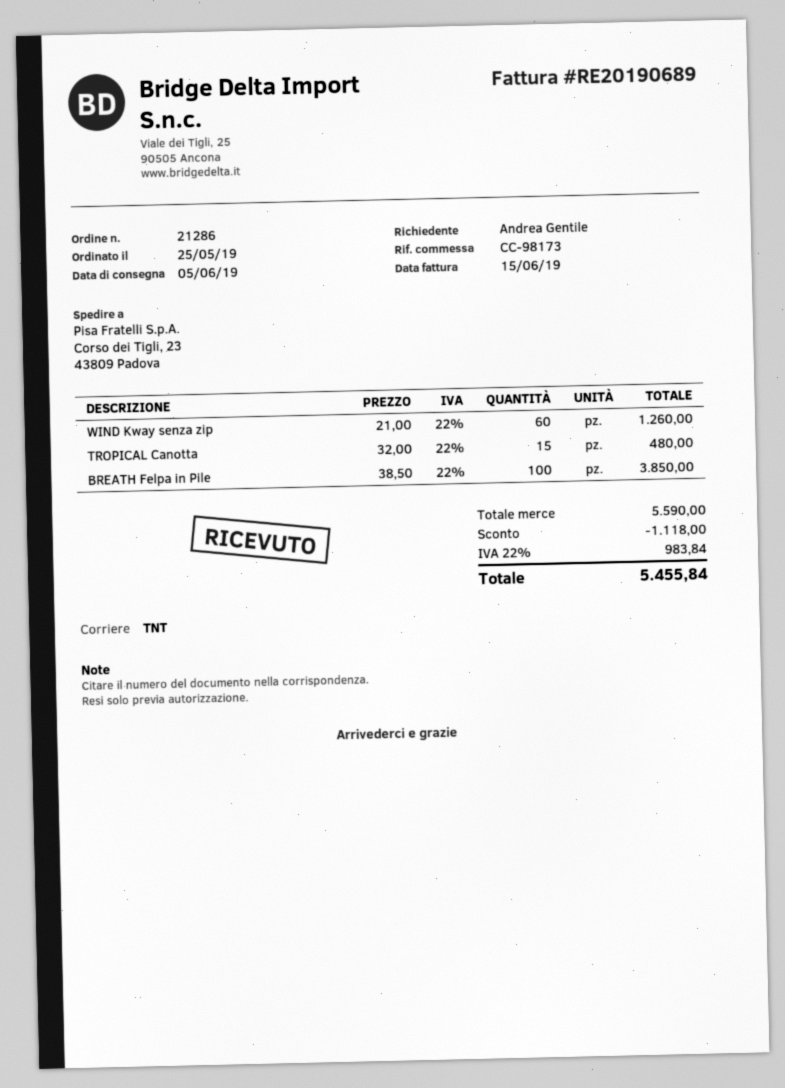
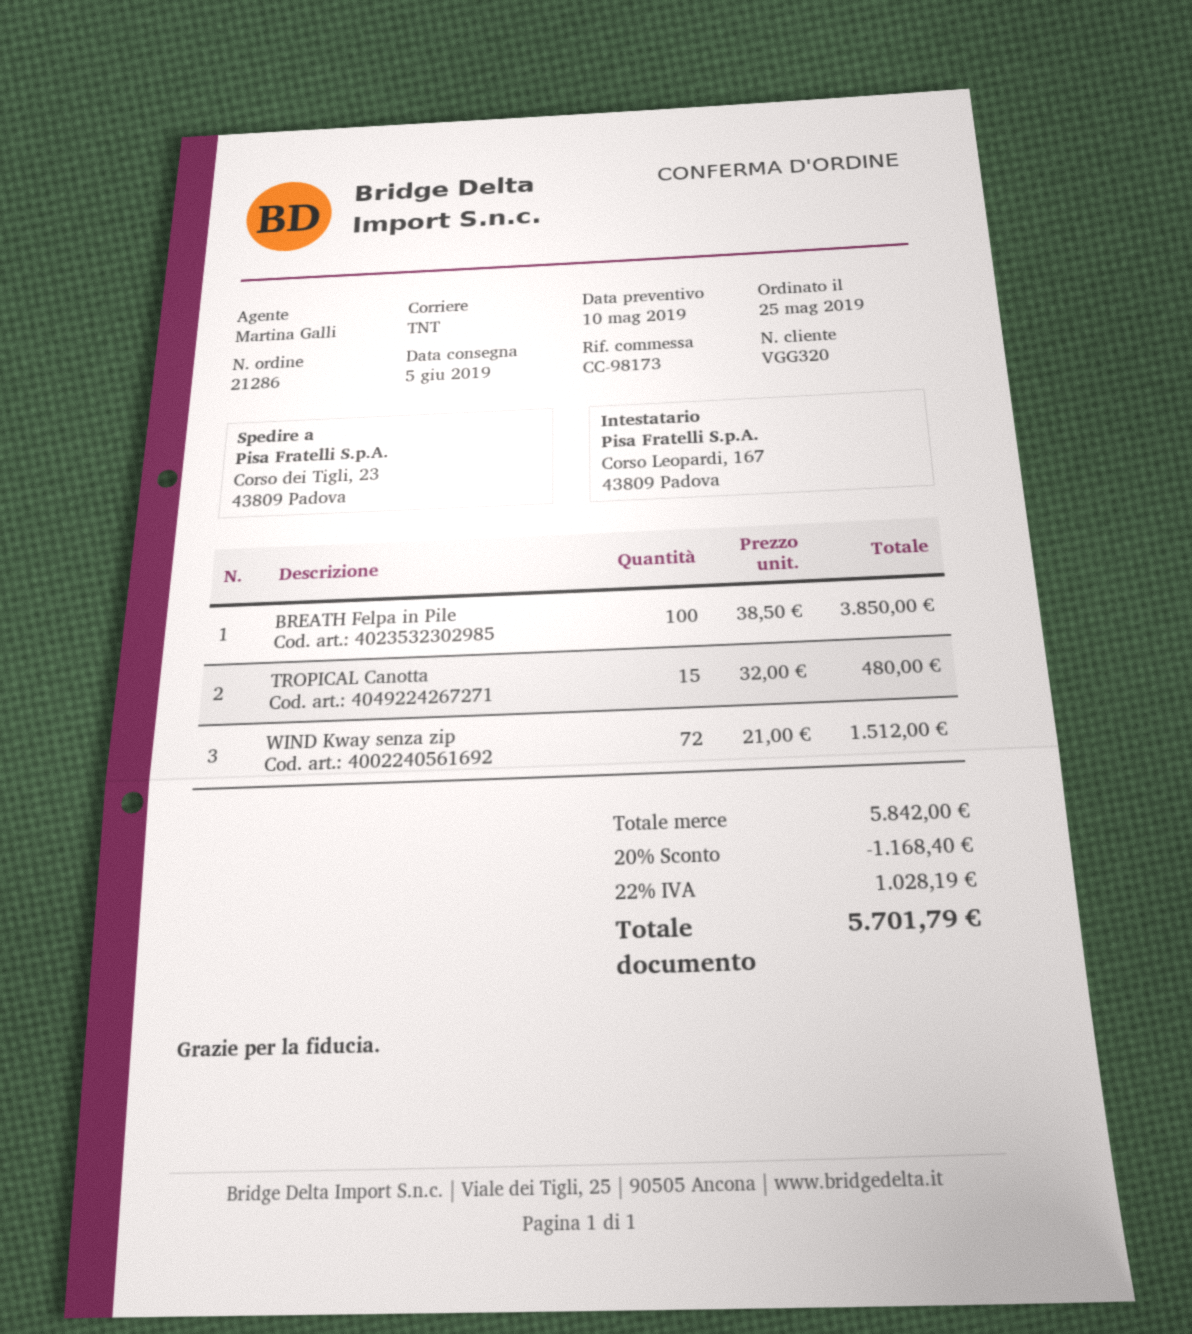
WIND Kway senza zip: 60 x 21.00 = 1260.00 -> 72 x 21.00 = 1512.00
subtotal: 5590.00 -> 5842.00
discount: 1118.00 -> 1168.40
tax: 22% = 983.84 -> 22% = 1028.19
total: 5455.84 -> 5701.79

